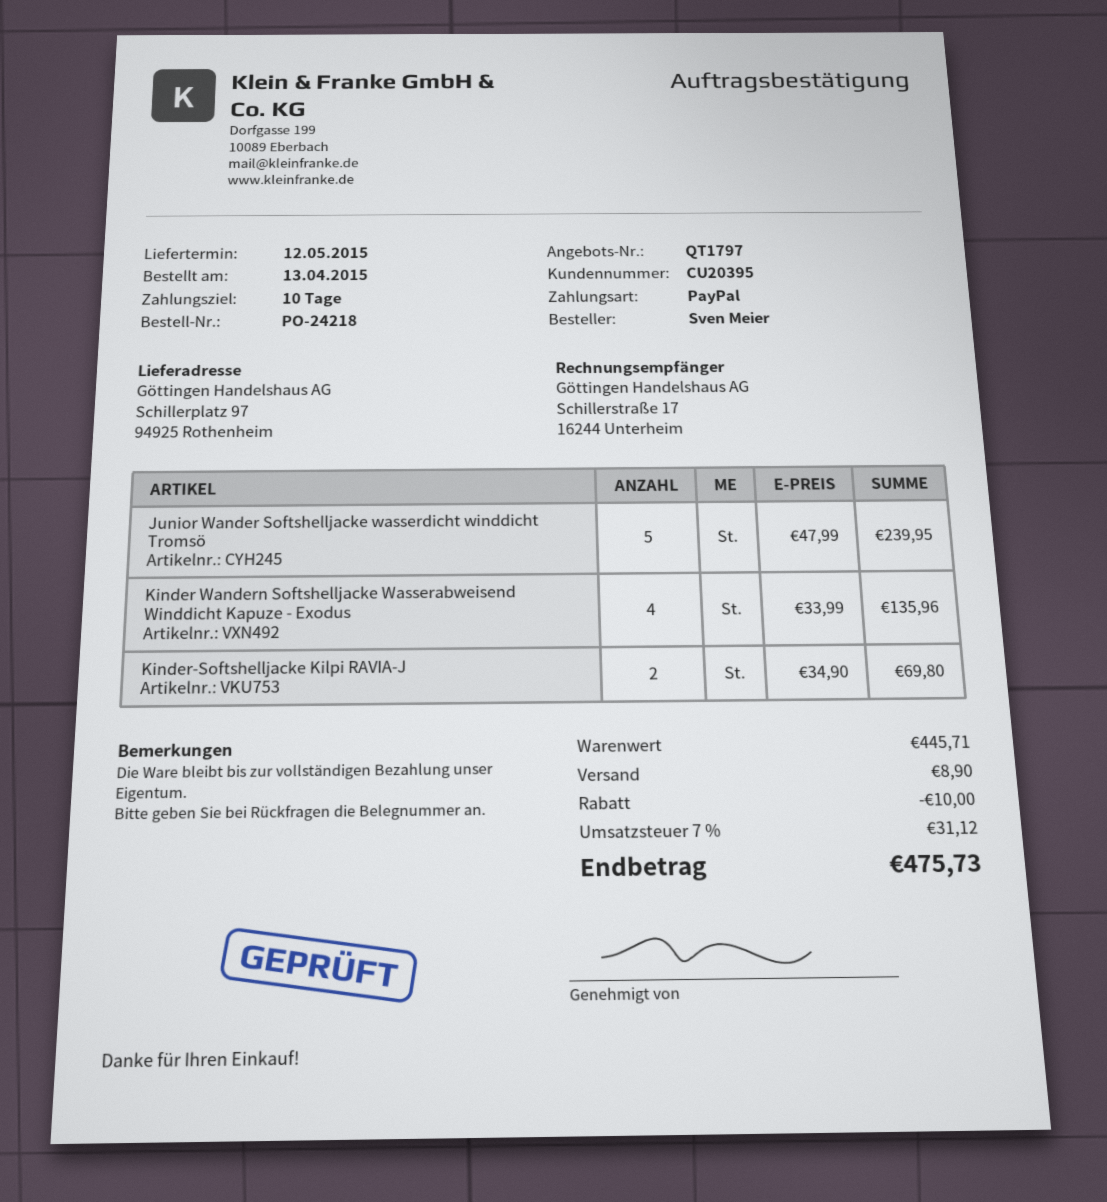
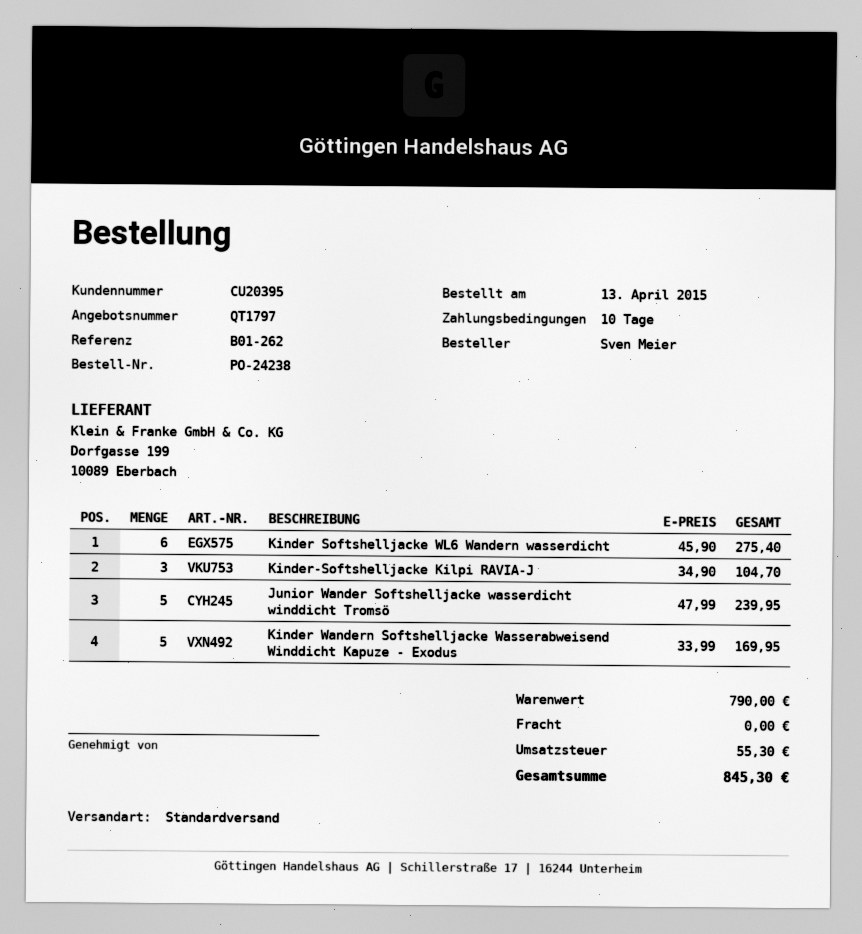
order number: PO-24218 -> PO-24238
Kinder Wandern Softshelljacke Wasserabweisend Winddicht Kapuze - Exodus: 4 x 33.99 = 135.96 -> 5 x 33.99 = 169.95
Kinder-Softshelljacke Kilpi RAVIA-J: 2 x 34.90 = 69.80 -> 3 x 34.90 = 104.70
Kinder Softshelljacke WL6 Wandern wasserdicht: none -> 6 x 45.90 = 275.40
subtotal: 445.71 -> 790.00
discount: 10.00 -> none
shipping: 8.90 -> 0.00
tax: 31.12 -> 55.30
total: 475.73 -> 845.30

